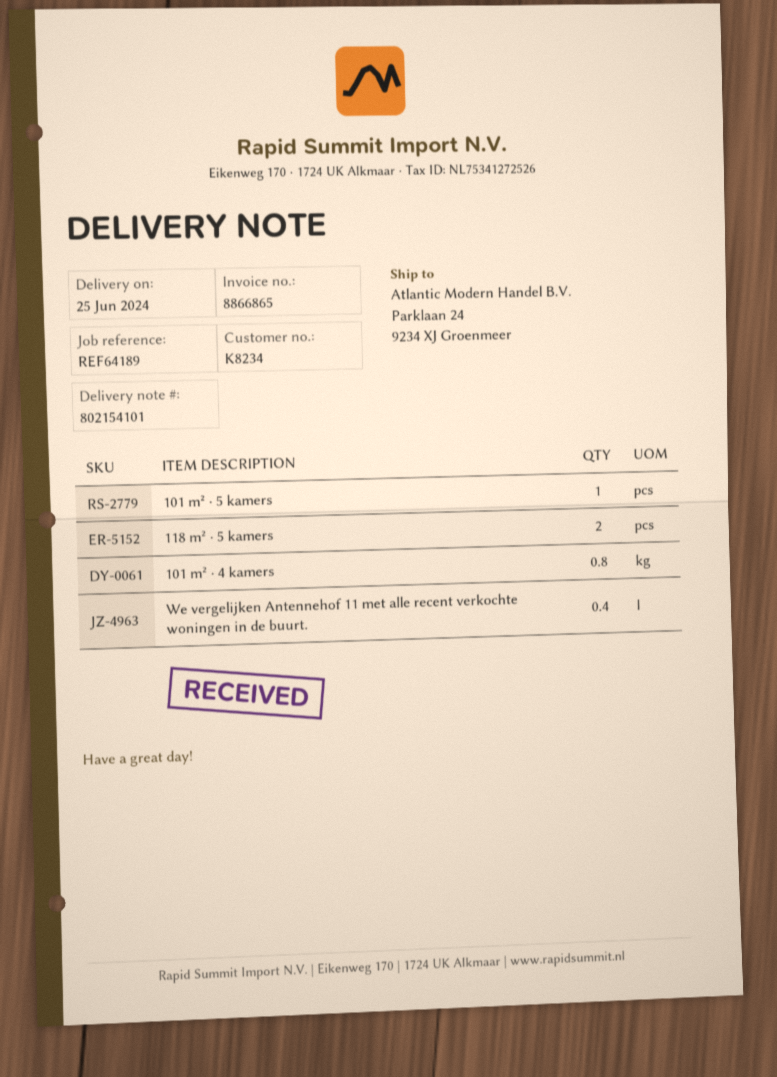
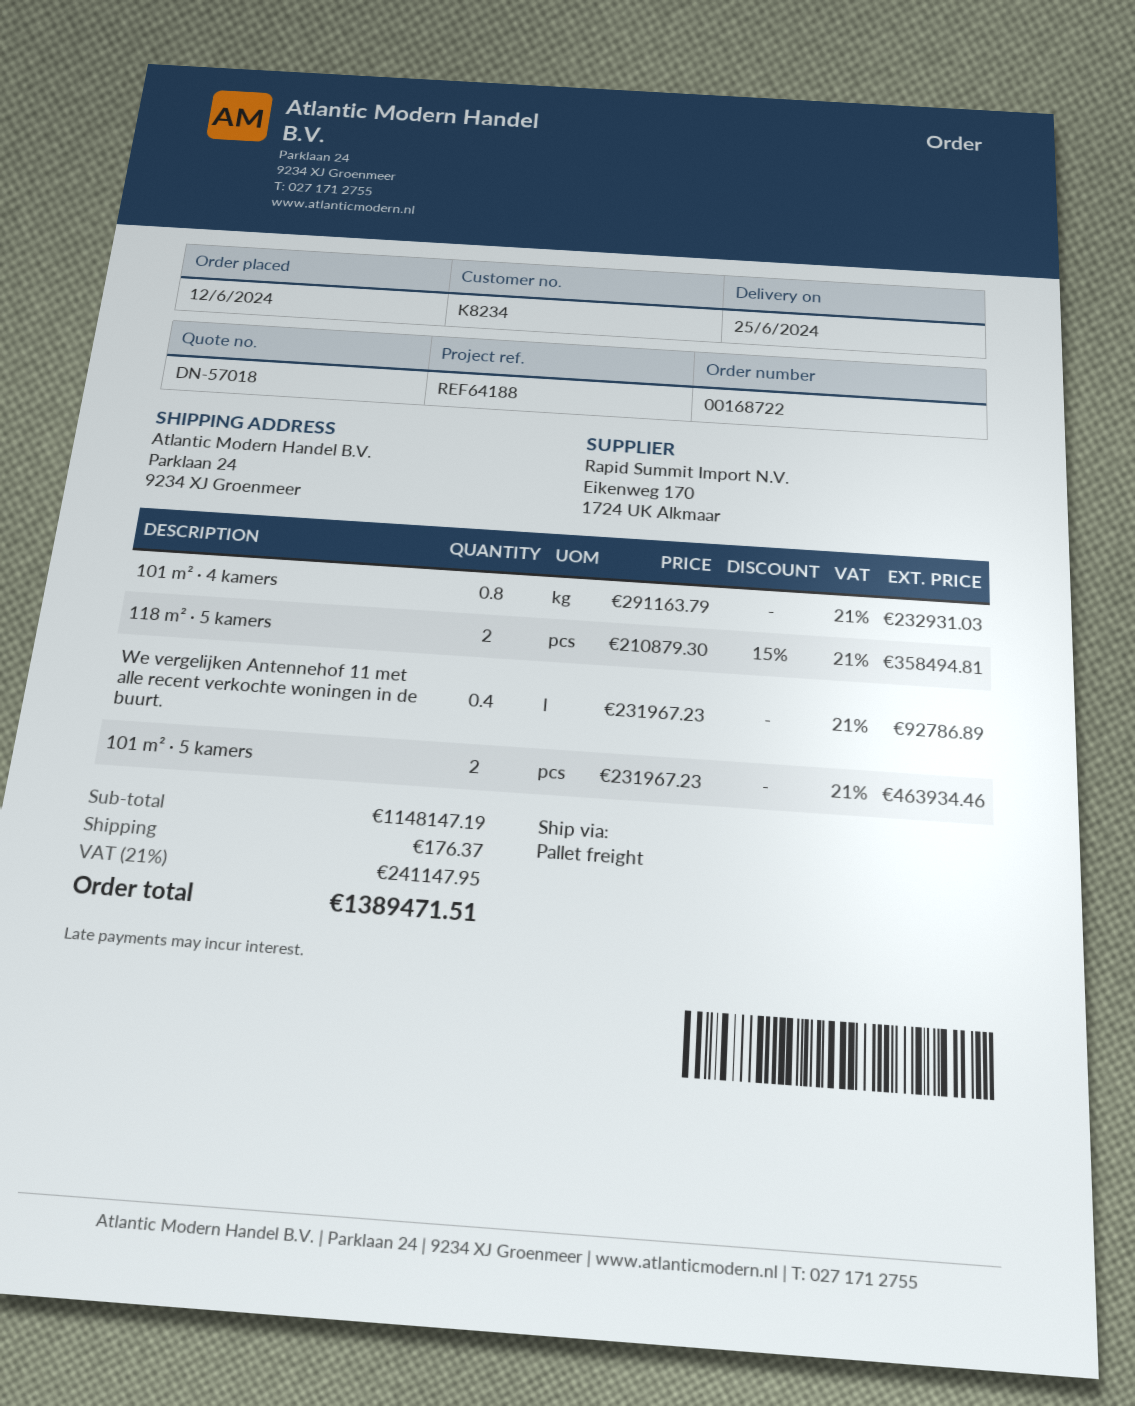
reference: REF64189 -> REF64188
101 m² · 5 kamers: 1 -> 2

